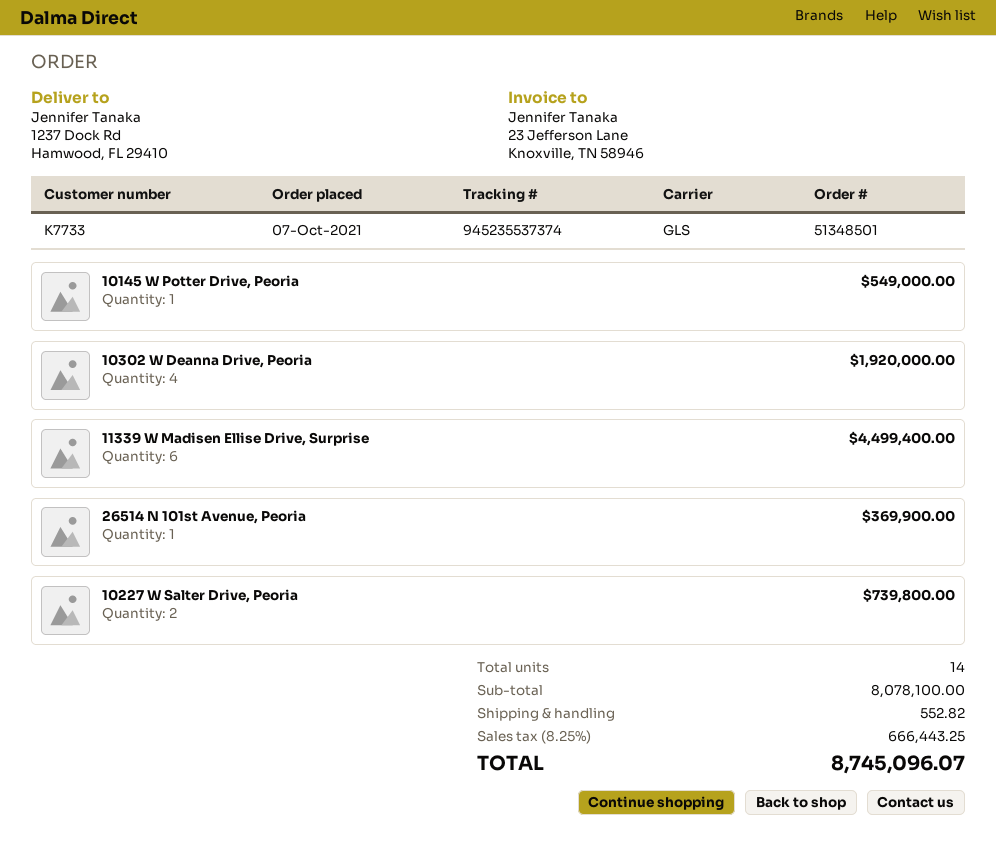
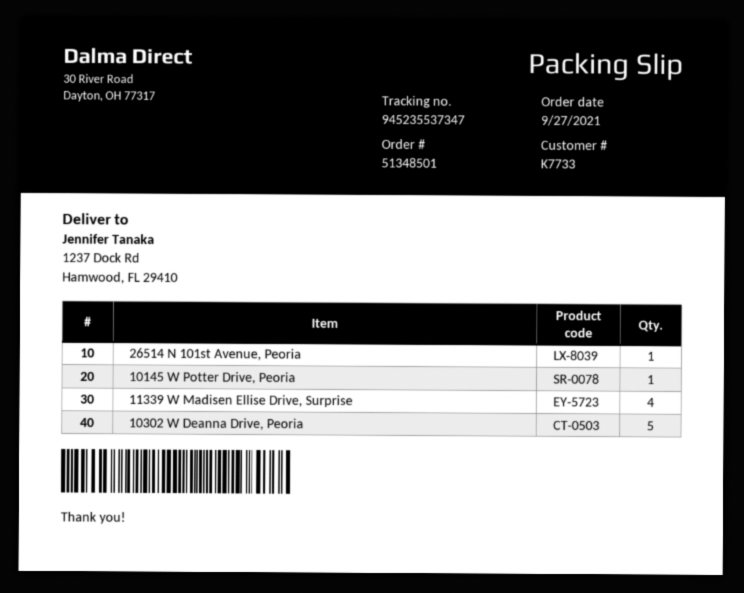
order date: 2021-10-07 -> 2021-09-27
tracking number: 945235537374 -> 945235537347
10302 W Deanna Drive, Peoria: 4 -> 5
11339 W Madisen Ellise Drive, Surprise: 6 -> 4
10227 W Salter Drive, Peoria: 2 -> none

